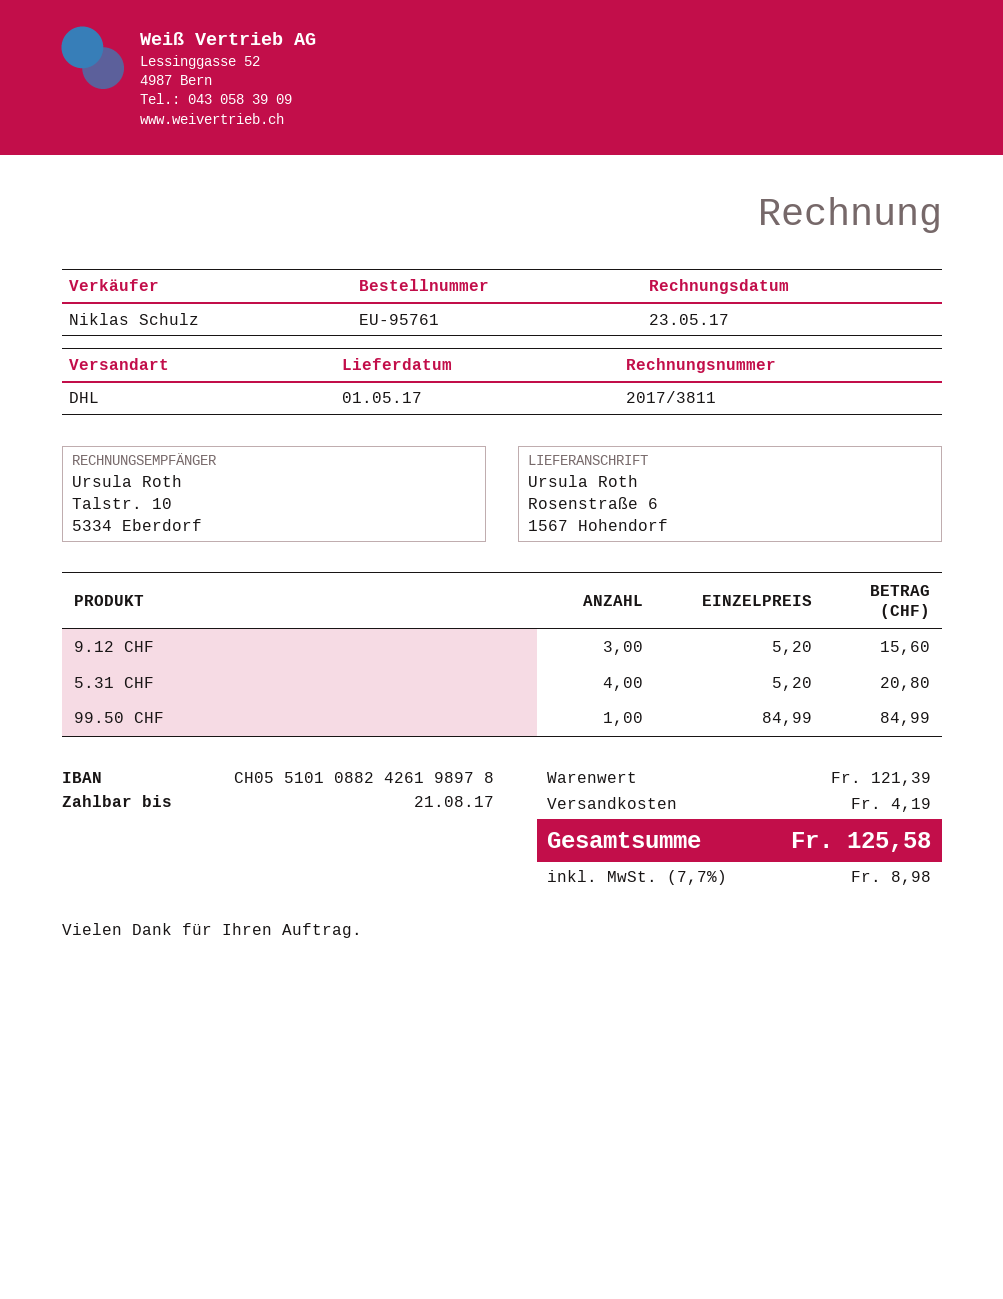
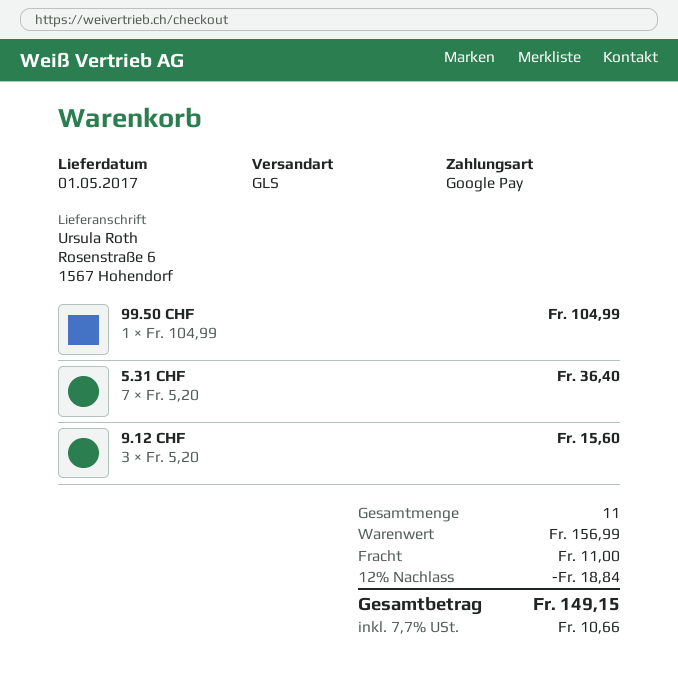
shipping method: DHL -> GLS
5.31 CHF: 4 x 5.20 = 20.80 -> 7 x 5.20 = 36.40
99.50 CHF: 1 x 84.99 = 84.99 -> 1 x 104.99 = 104.99
subtotal: 121.39 -> 156.99
discount: none -> 12% = 18.84
shipping: 4.19 -> 11.00
tax: 7.7% = 8.98 -> 7.7% = 10.66
total: 125.58 -> 149.15

